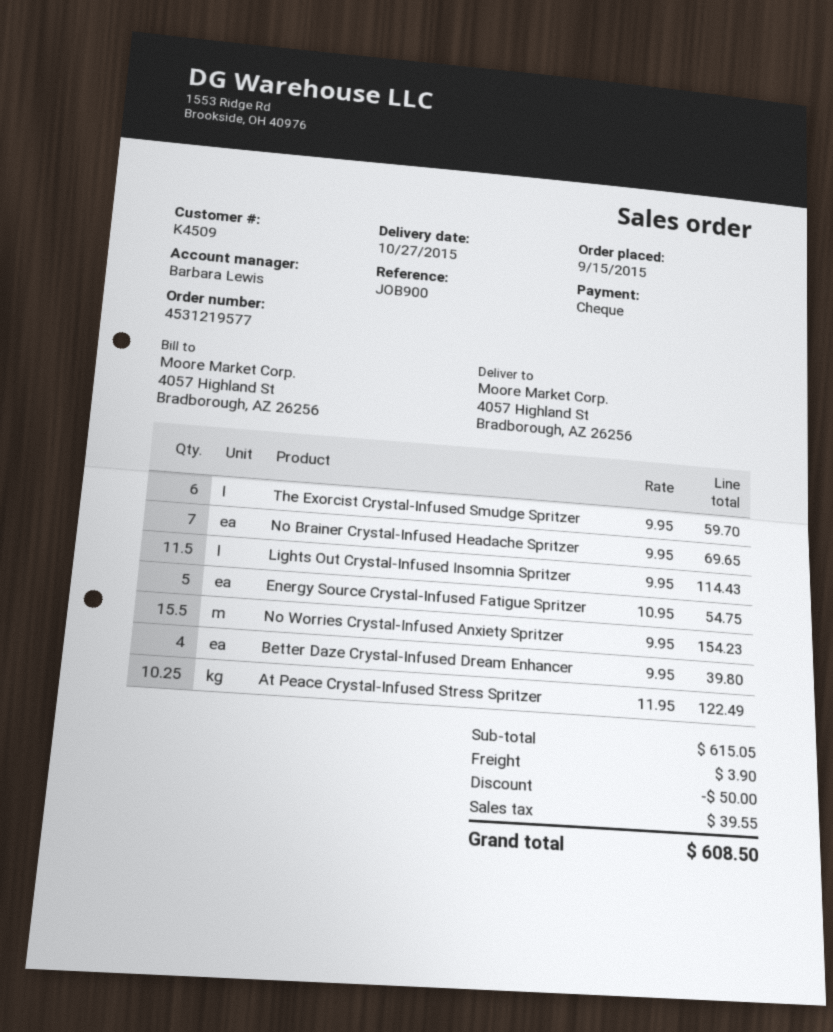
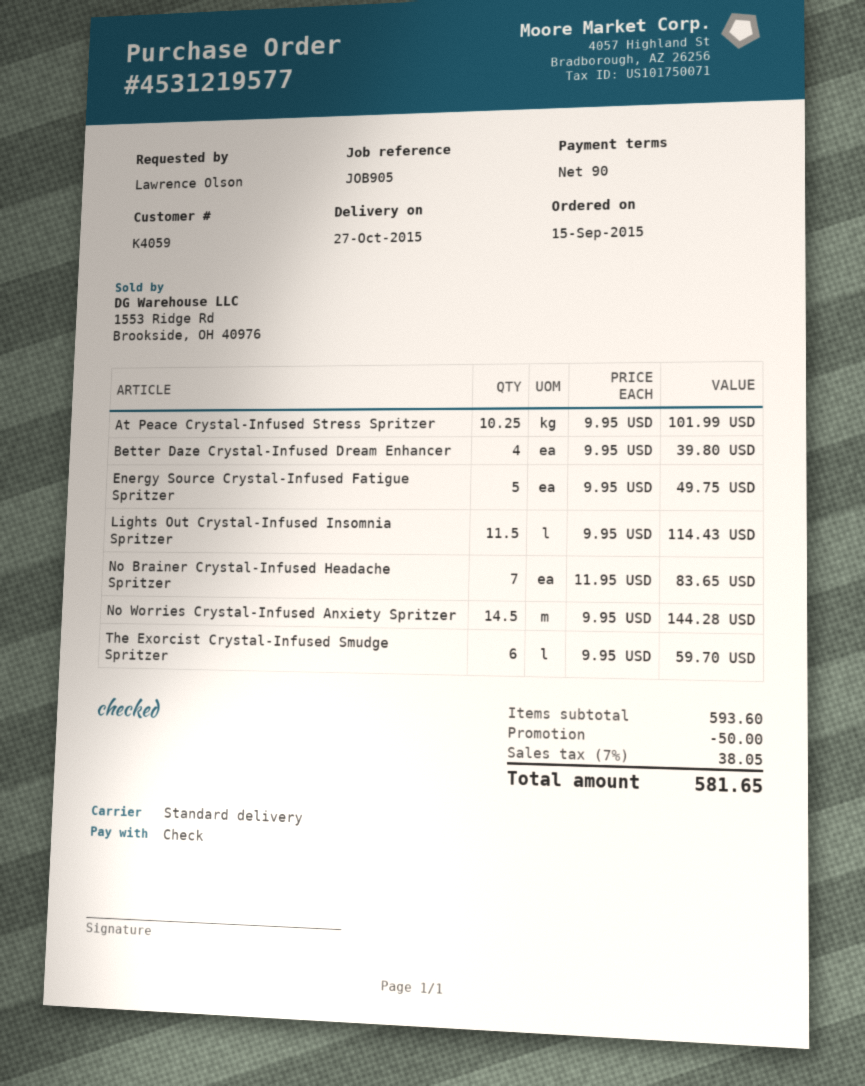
customer number: K4509 -> K4059
reference: JOB900 -> JOB905
No Brainer Crystal-Infused Headache Spritzer: 7 x 9.95 = 69.65 -> 7 x 11.95 = 83.65
Energy Source Crystal-Infused Fatigue Spritzer: 5 x 10.95 = 54.75 -> 5 x 9.95 = 49.75
No Worries Crystal-Infused Anxiety Spritzer: 15.5 x 9.95 = 154.23 -> 14.5 x 9.95 = 144.28
At Peace Crystal-Infused Stress Spritzer: 10.25 x 11.95 = 122.49 -> 10.25 x 9.95 = 101.99
subtotal: 615.05 -> 593.60
shipping: 3.90 -> none
tax: 39.55 -> 38.05
total: 608.50 -> 581.65

